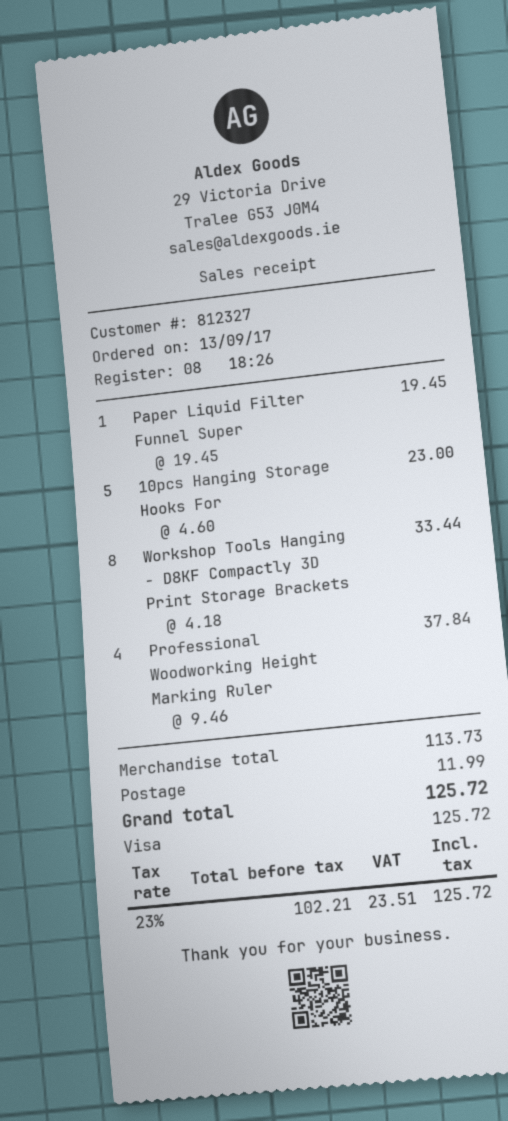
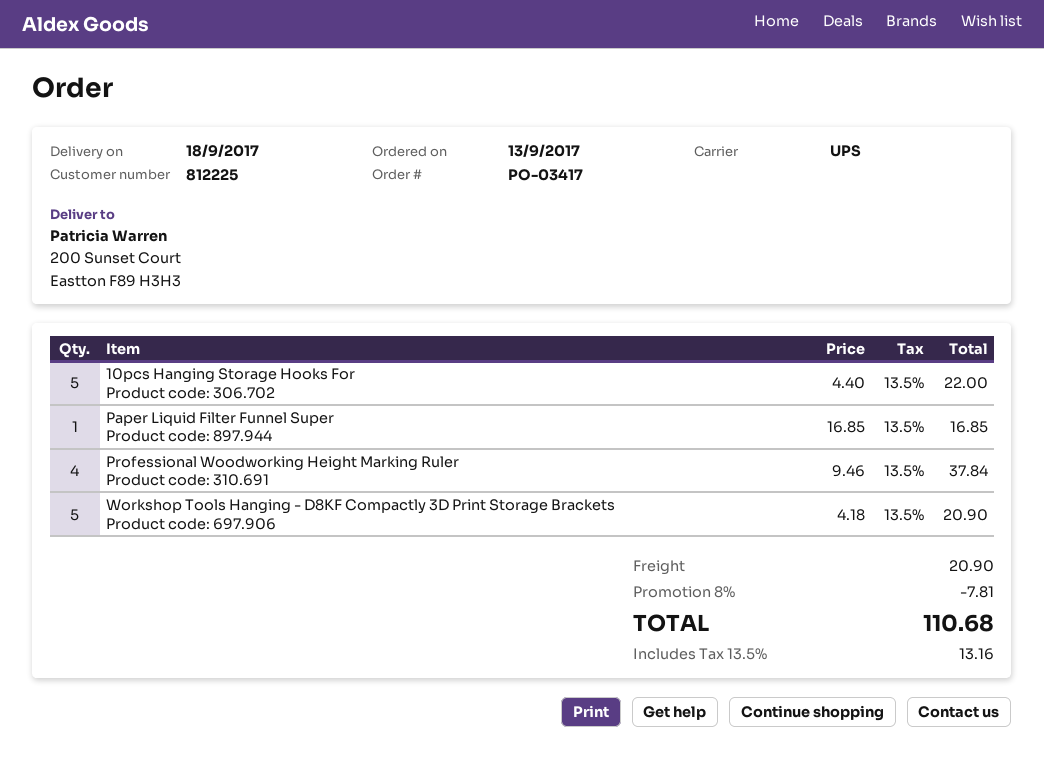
customer number: 812327 -> 812225
Paper Liquid Filter Funnel Super: 1 x 19.45 = 19.45 -> 1 x 16.85 = 16.85
10pcs Hanging Storage Hooks For: 5 x 4.60 = 23.00 -> 5 x 4.40 = 22.00
Workshop Tools Hanging - D8KF Compactly 3D Print Storage Brackets: 8 x 4.18 = 33.44 -> 5 x 4.18 = 20.90
discount: none -> 8% = 7.81
shipping: 11.99 -> 20.90
tax: 23% = 23.51 -> 13.5% = 13.16
total: 125.72 -> 110.68

